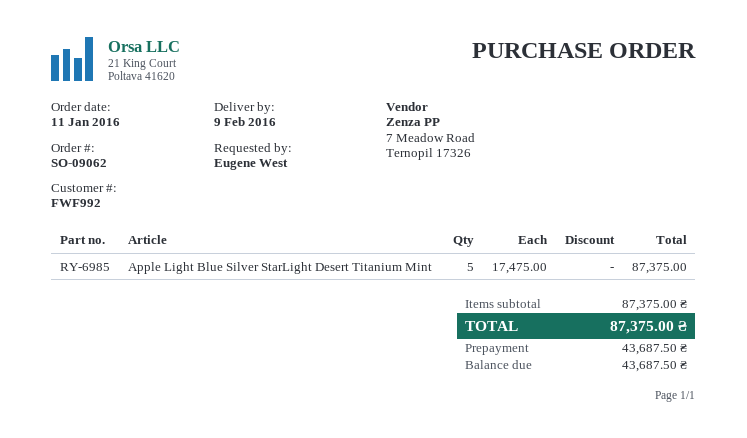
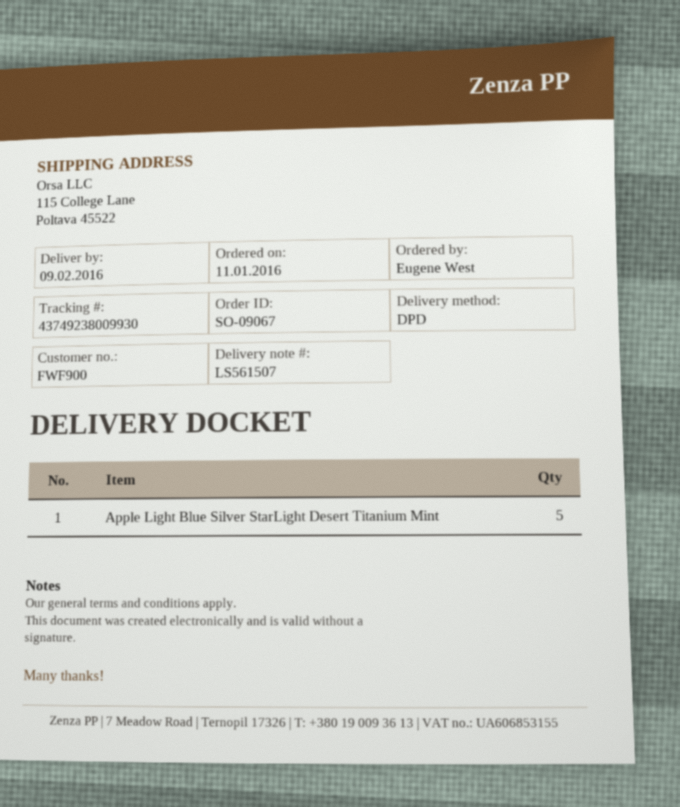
order number: SO-09062 -> SO-09067
customer number: FWF992 -> FWF900

